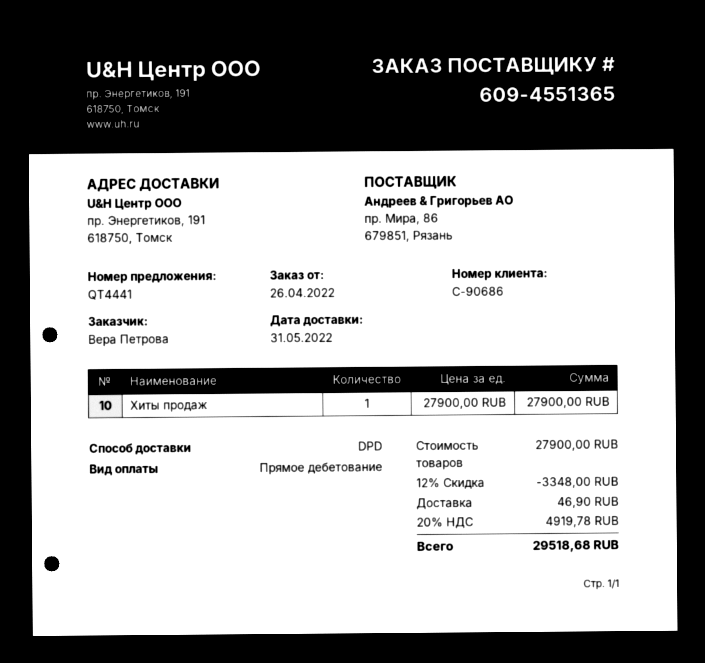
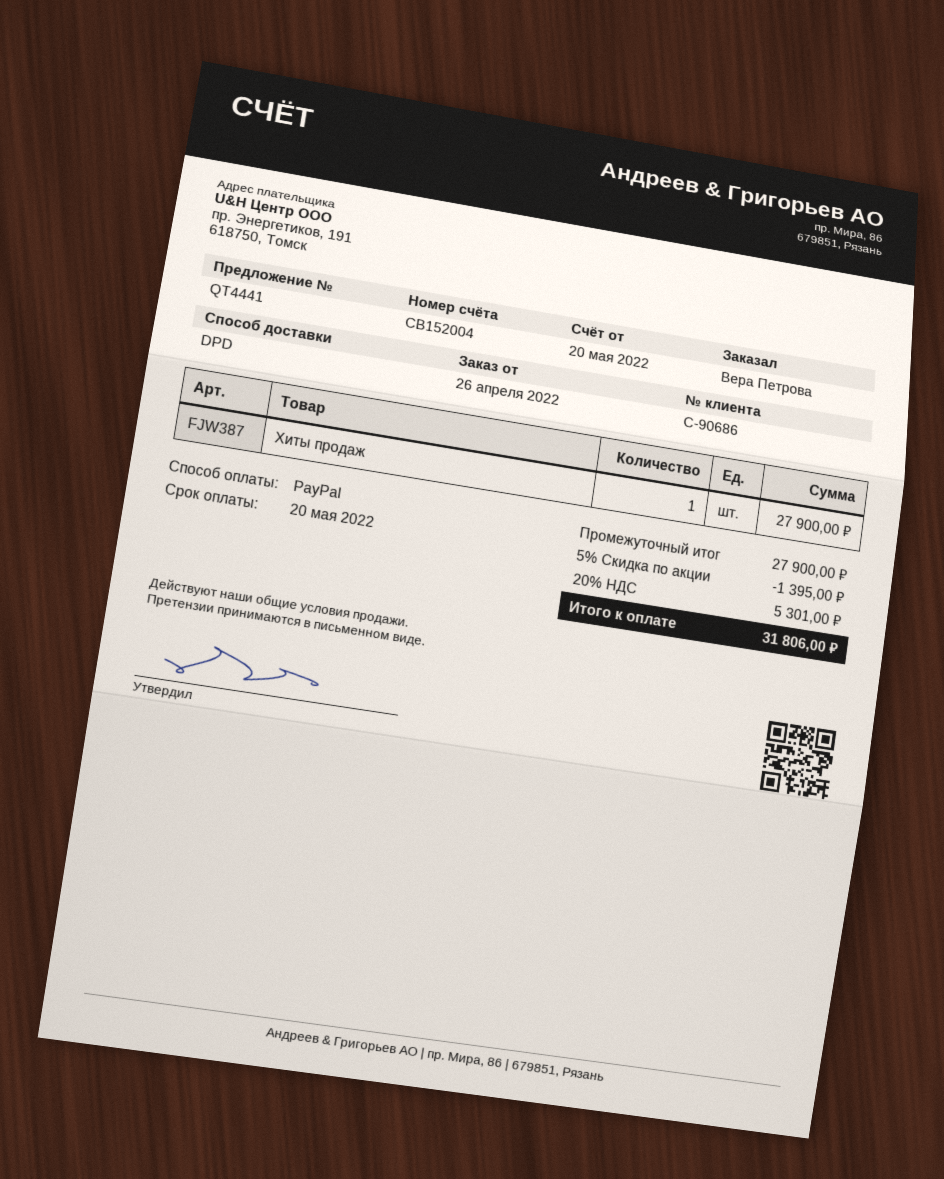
payment method: direct debit -> PayPal
discount: 12% = 3348.00 -> 5% = 1395.00
shipping: 46.90 -> none
tax: 20% = 4919.78 -> 20% = 5301.00
total: 29518.68 -> 31806.00

